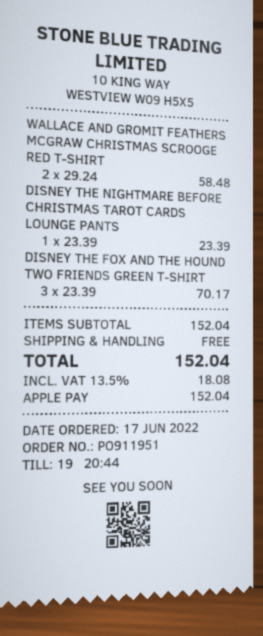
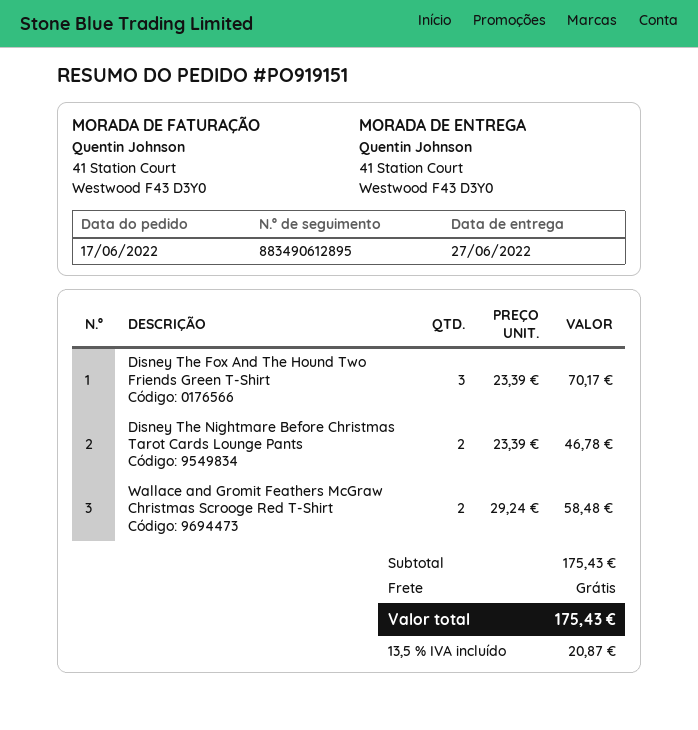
order number: PO911951 -> PO919151
DISNEY THE NIGHTMARE BEFORE CHRISTMAS TAROT CARDS LOUNGE PANTS: 1 x 23.39 = 23.39 -> 2 x 23.39 = 46.78
subtotal: 152.04 -> 175.43
tax: 13.5% = 18.08 -> 13.5% = 20.87
total: 152.04 -> 175.43

